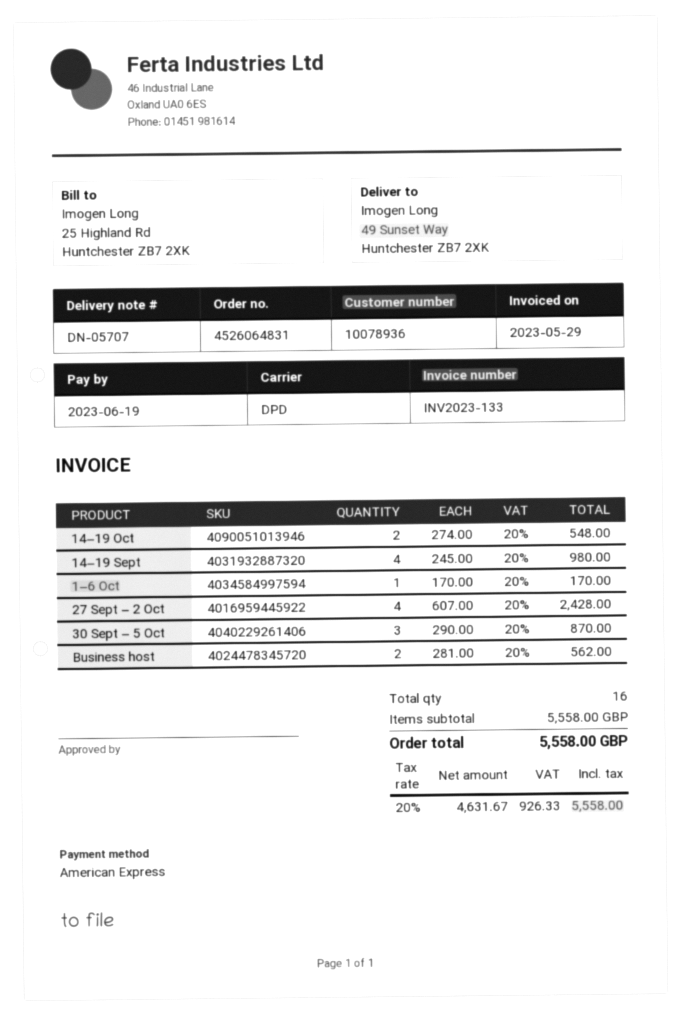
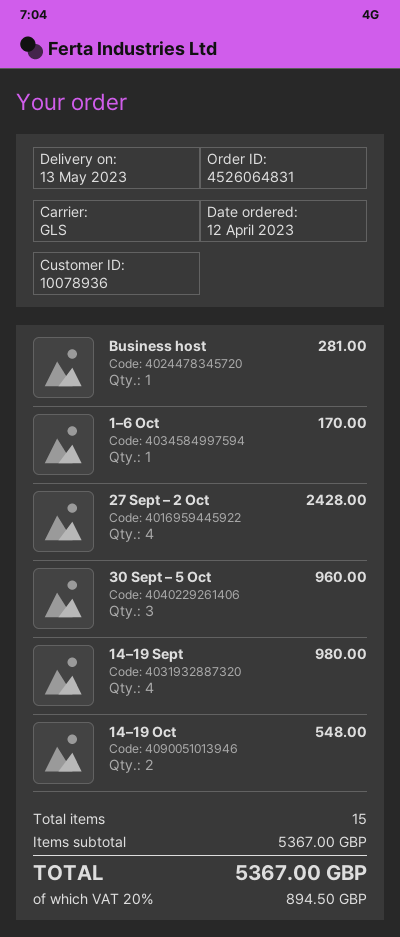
shipping method: DPD -> GLS
30 Sept – 5 Oct: 3 for 870.00 -> 3 for 960.00
Business host: 2 for 562.00 -> 1 for 281.00
total quantity: 16 -> 15
subtotal: 5558.00 -> 5367.00
tax: 20% = 926.33 -> 20% = 894.50
total: 5558.00 -> 5367.00

